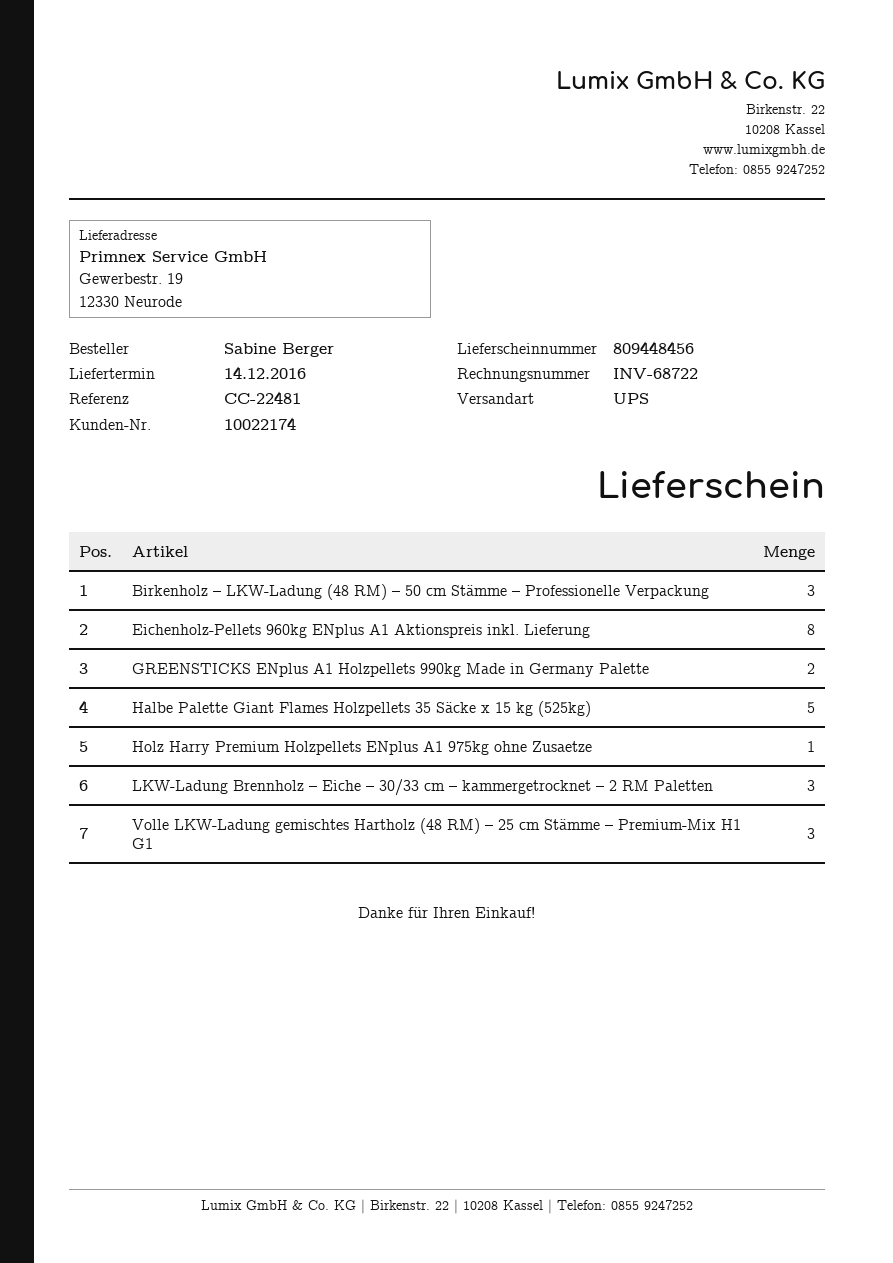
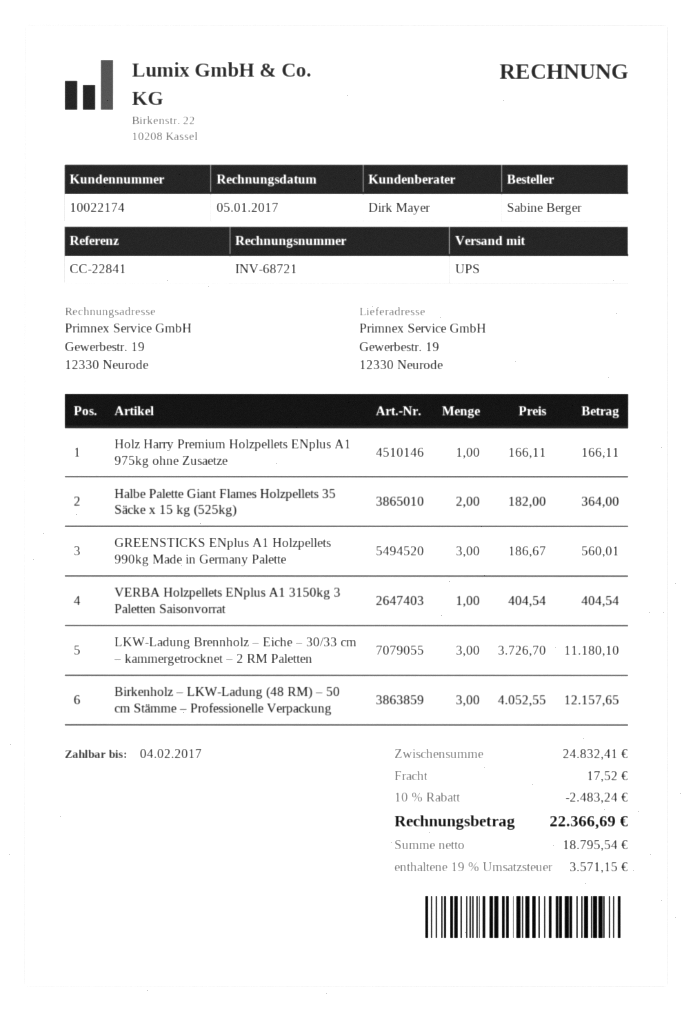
invoice number: INV-68722 -> INV-68721
reference: CC-22481 -> CC-22841
Eichenholz-Pellets 960kg ENplus A1 Aktionspreis inkl. Lieferung: 8 -> none
GREENSTICKS ENplus A1 Holzpellets 990kg Made in Germany Palette: 2 -> 3
Halbe Palette Giant Flames Holzpellets 35 Säcke x 15 kg (525kg): 5 -> 2
Volle LKW-Ladung gemischtes Hartholz (48 RM) – 25 cm Stämme – Premium-Mix H1 G1: 3 -> none
VERBA Holzpellets ENplus A1 3150kg 3 Paletten Saisonvorrat: none -> 1

